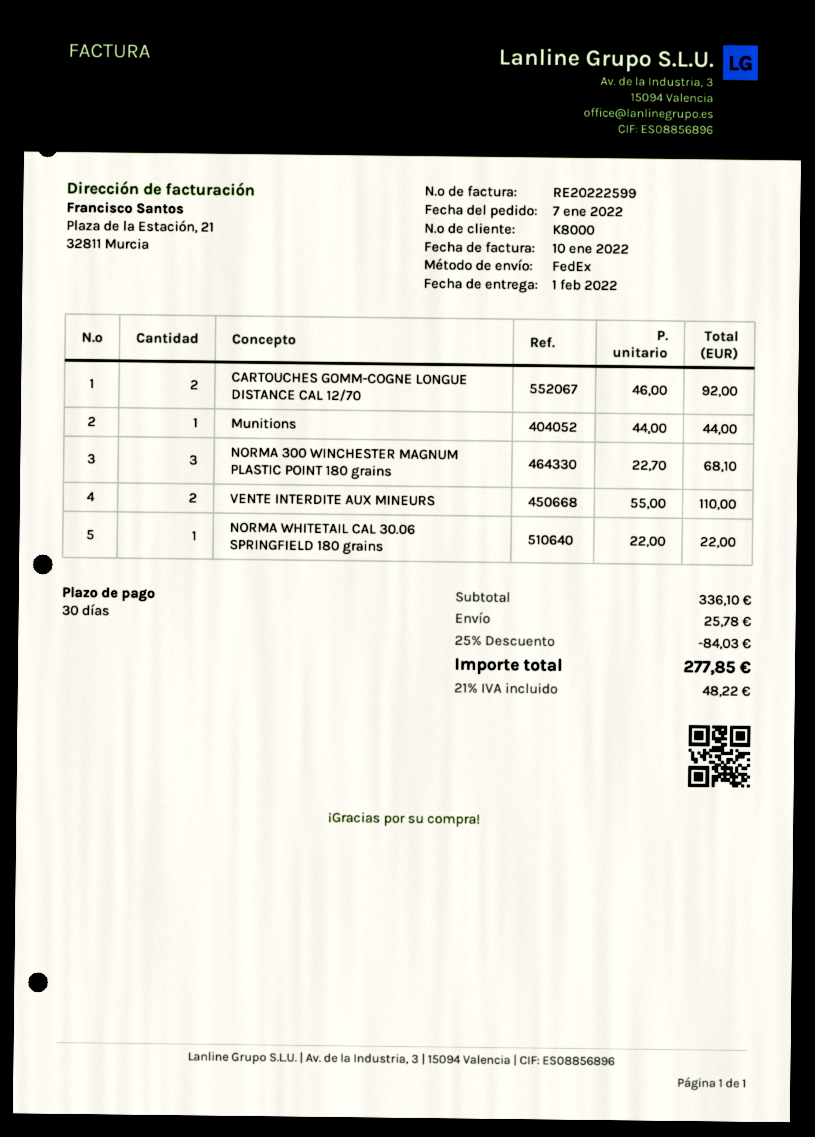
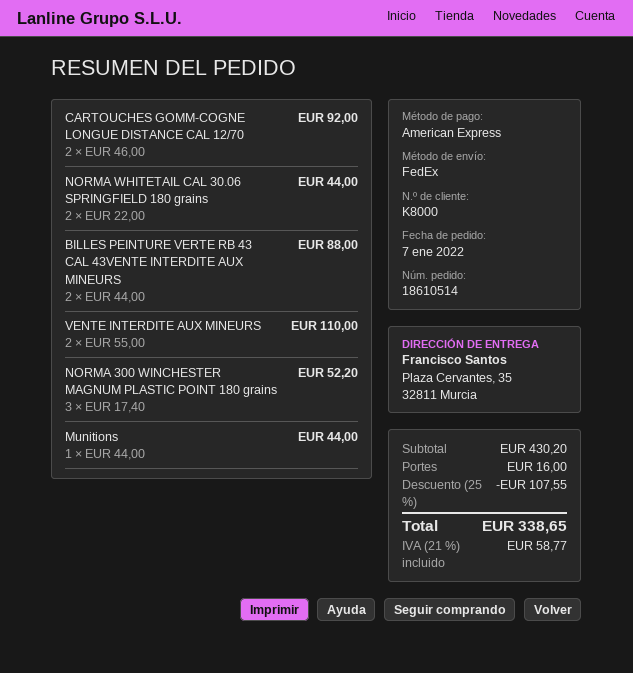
NORMA 300 WINCHESTER MAGNUM PLASTIC POINT 180 grains: 3 x 22.70 = 68.10 -> 3 x 17.40 = 52.20
NORMA WHITETAIL CAL 30.06 SPRINGFIELD 180 grains: 1 x 22.00 = 22.00 -> 2 x 22.00 = 44.00
BILLES PEINTURE VERTE RB 43 CAL 43VENTE INTERDITE AUX MINEURS: none -> 2 x 44.00 = 88.00
subtotal: 336.10 -> 430.20
discount: 25% = 84.03 -> 25% = 107.55
shipping: 25.78 -> 16.00
tax: 21% = 48.22 -> 21% = 58.77
total: 277.85 -> 338.65

